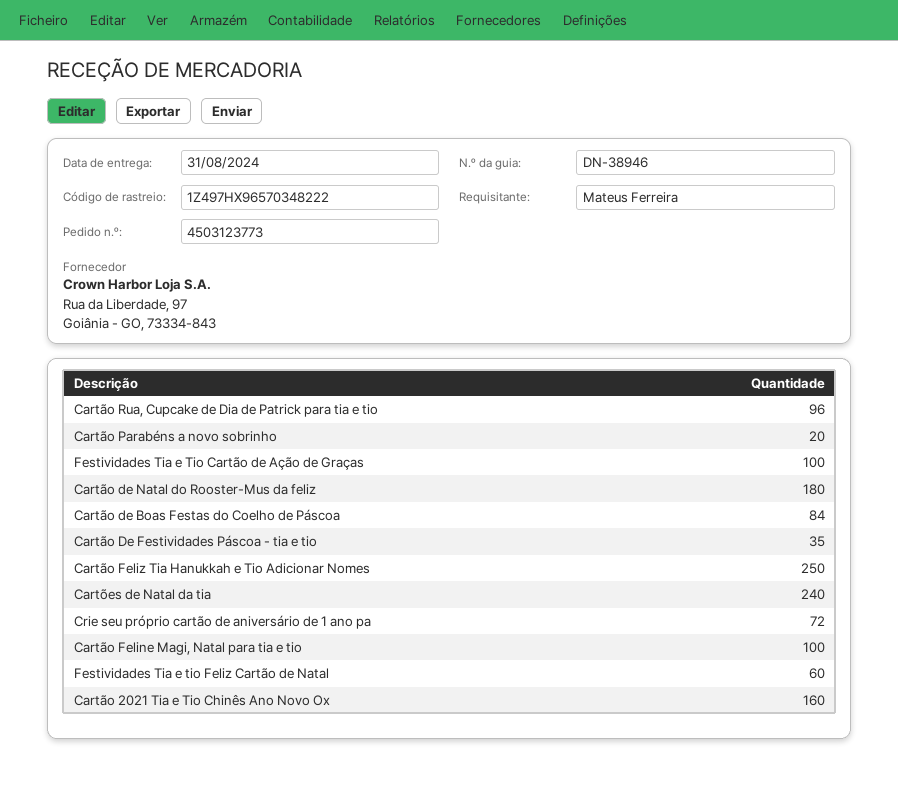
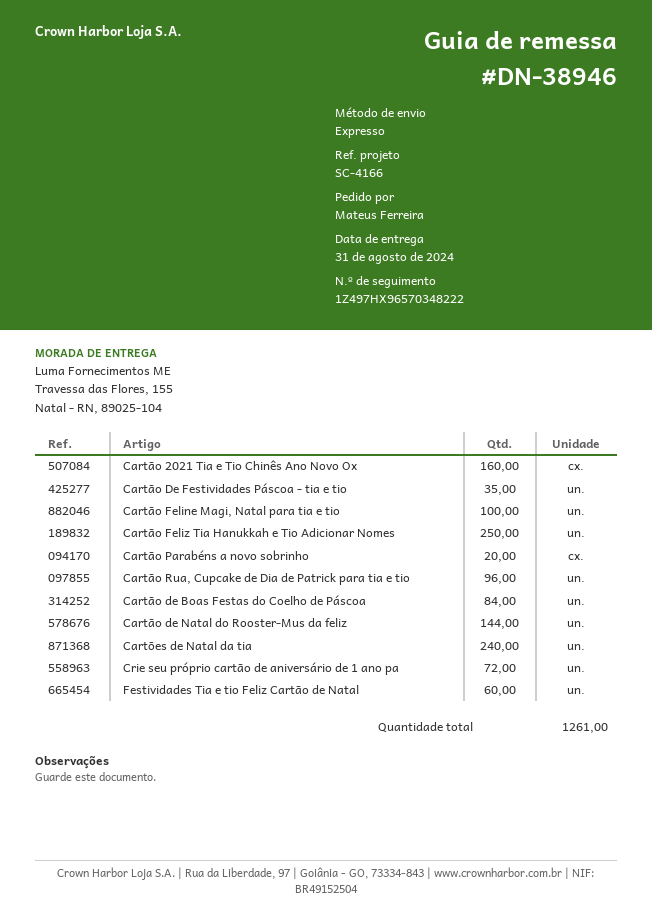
Festividades Tia e Tio Cartão de Ação de Graças: 100 -> none
Cartão de Natal do Rooster-Mus da feliz: 180 -> 144

